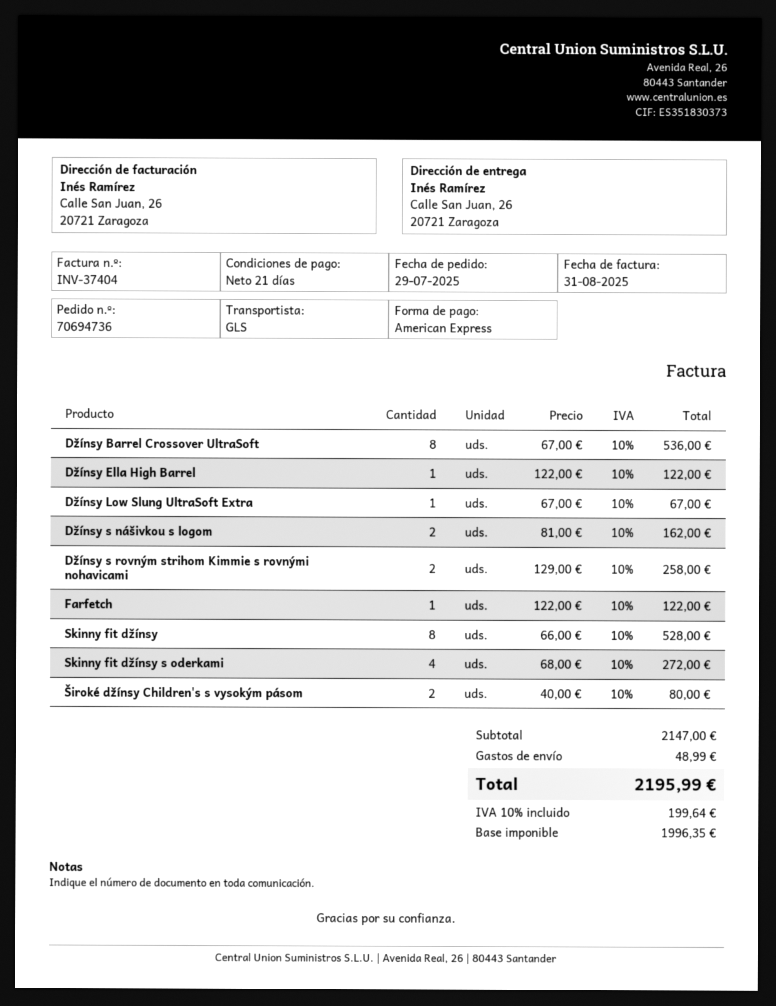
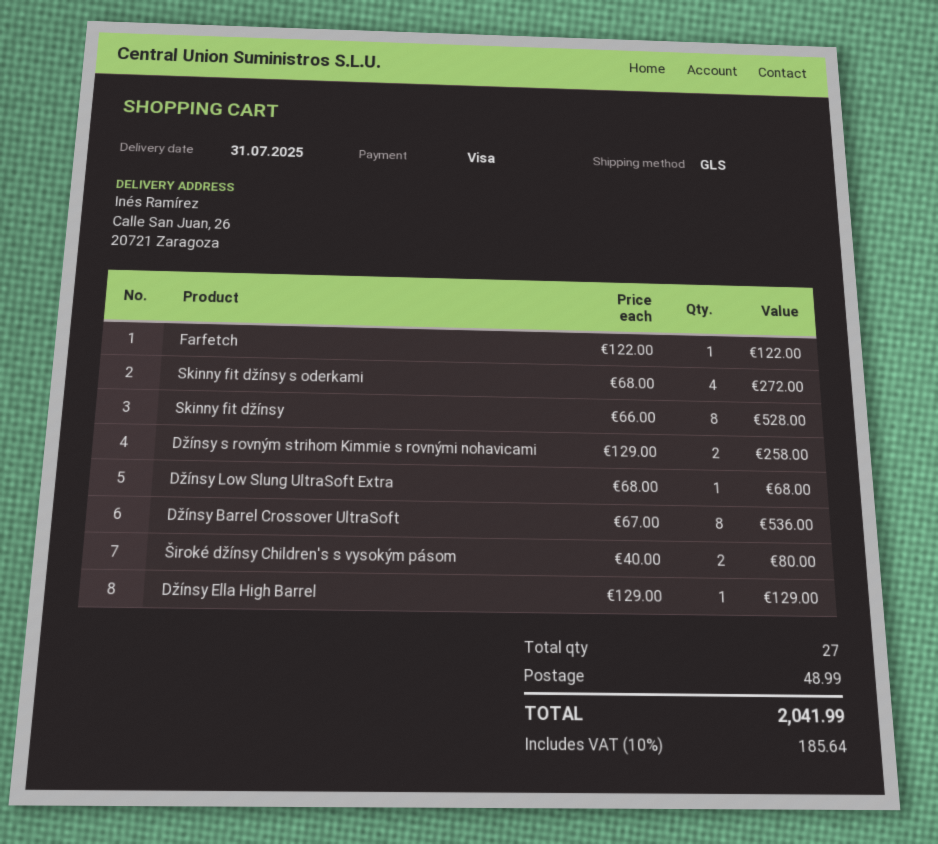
payment method: American Express -> Visa
Džínsy Ella High Barrel: 1 x 122.00 = 122.00 -> 1 x 129.00 = 129.00
Džínsy Low Slung UltraSoft Extra: 1 x 67.00 = 67.00 -> 1 x 68.00 = 68.00
Džínsy s nášivkou s logom: 2 x 81.00 = 162.00 -> none
tax: 10% = 199.64 -> 10% = 185.64
total: 2195.99 -> 2041.99

